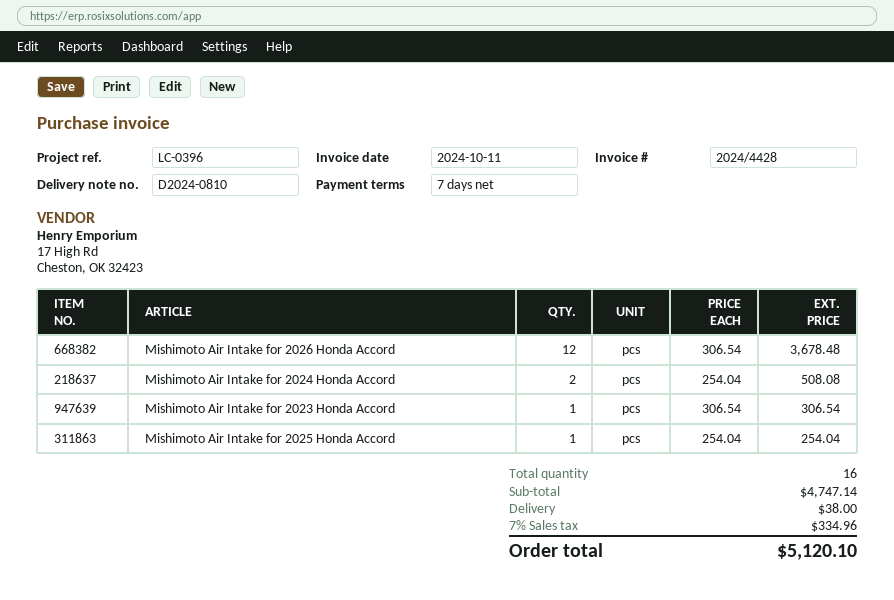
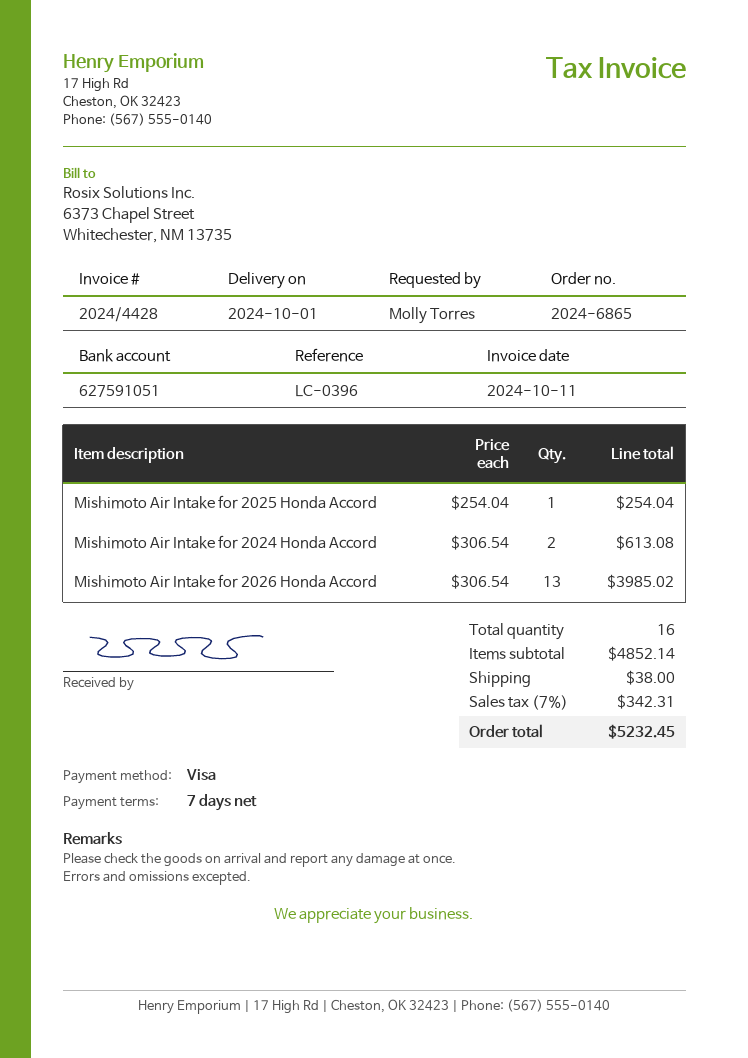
Mishimoto Air Intake for 2026 Honda Accord: 12 x 306.54 = 3678.48 -> 13 x 306.54 = 3985.02
Mishimoto Air Intake for 2024 Honda Accord: 2 x 254.04 = 508.08 -> 2 x 306.54 = 613.08
Mishimoto Air Intake for 2023 Honda Accord: 1 x 306.54 = 306.54 -> none
subtotal: 4747.14 -> 4852.14
tax: 7% = 334.96 -> 7% = 342.31
total: 5120.10 -> 5232.45

